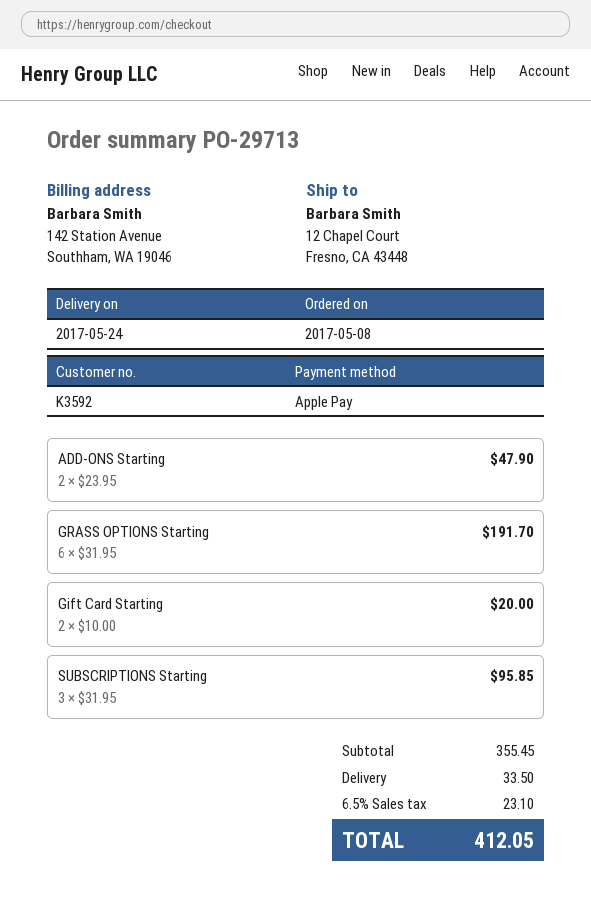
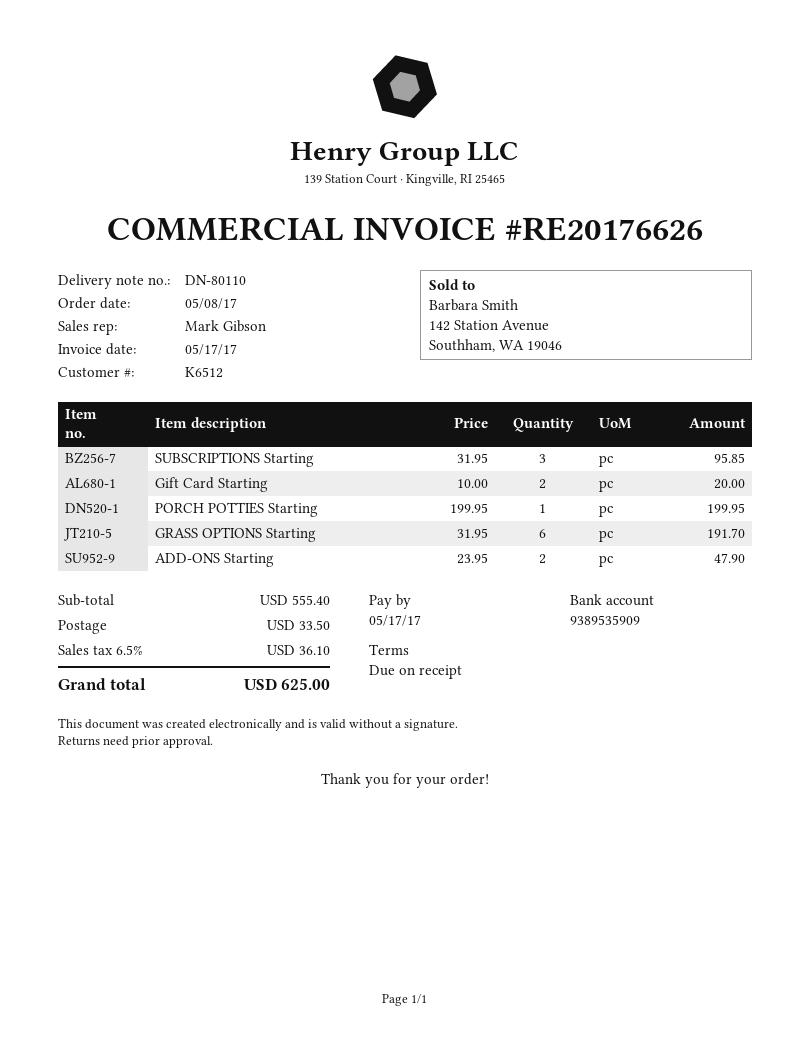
customer number: K3592 -> K6512
PORCH POTTIES Starting: none -> 1 x 199.95 = 199.95
subtotal: 355.45 -> 555.40
tax: 6.5% = 23.10 -> 6.5% = 36.10
total: 412.05 -> 625.00

